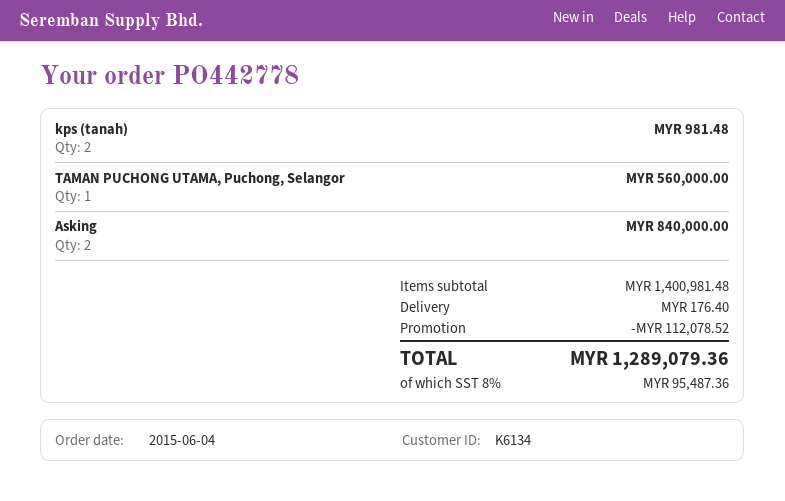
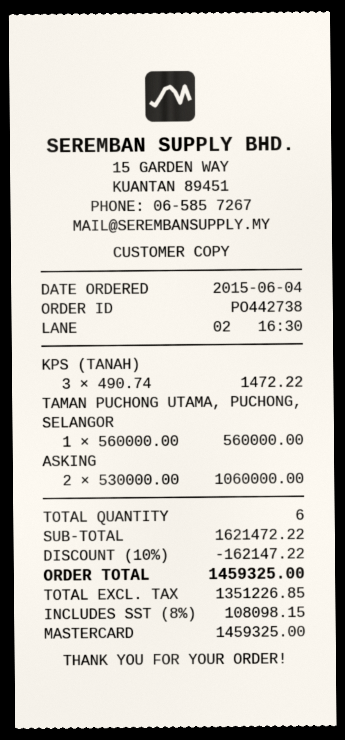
order number: PO442778 -> PO442738
kps (tanah): 2 for 981.48 -> 3 for 1472.22
Asking: 2 for 840000.00 -> 2 for 1060000.00
subtotal: 1400981.48 -> 1621472.22
discount: 112078.52 -> 162147.22
shipping: 176.40 -> none
tax: 8% = 95487.36 -> 8% = 108098.15
total: 1289079.36 -> 1459325.00

